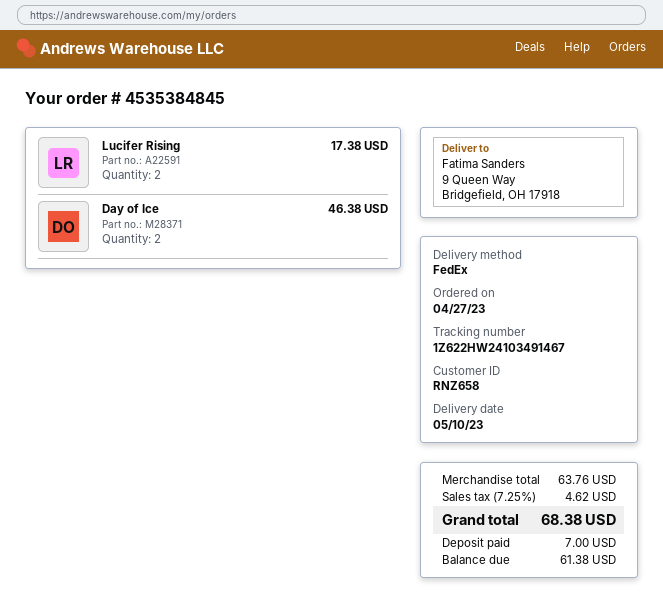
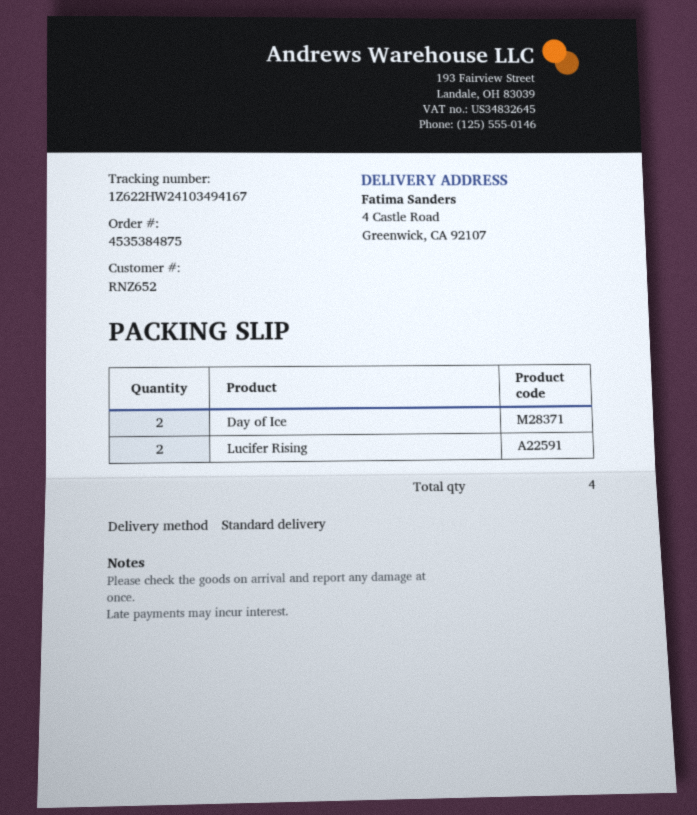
order number: 4535384845 -> 4535384875
customer number: RNZ658 -> RNZ652
shipping method: FedEx -> standard
tracking number: 1Z622HW24103491467 -> 1Z622HW24103494167
ship to: 9 Queen Way, Bridgefield, OH 17918 -> 4 Castle Road, Greenwick, CA 92107

